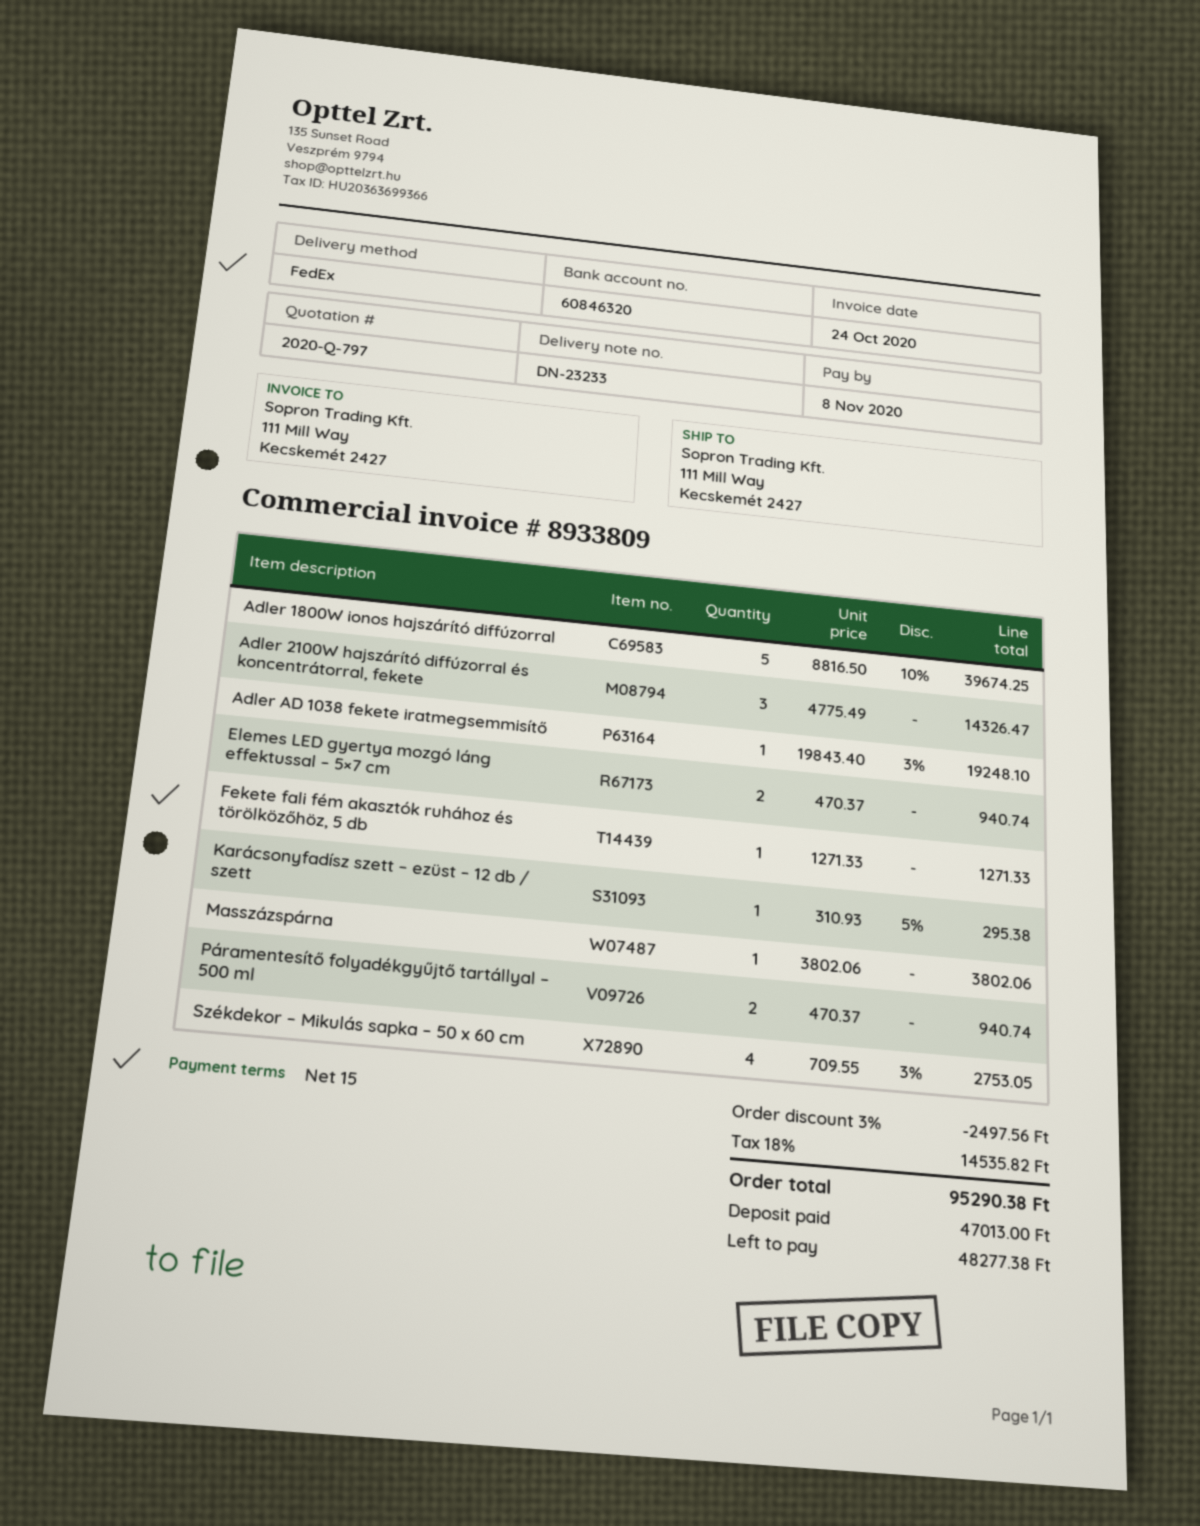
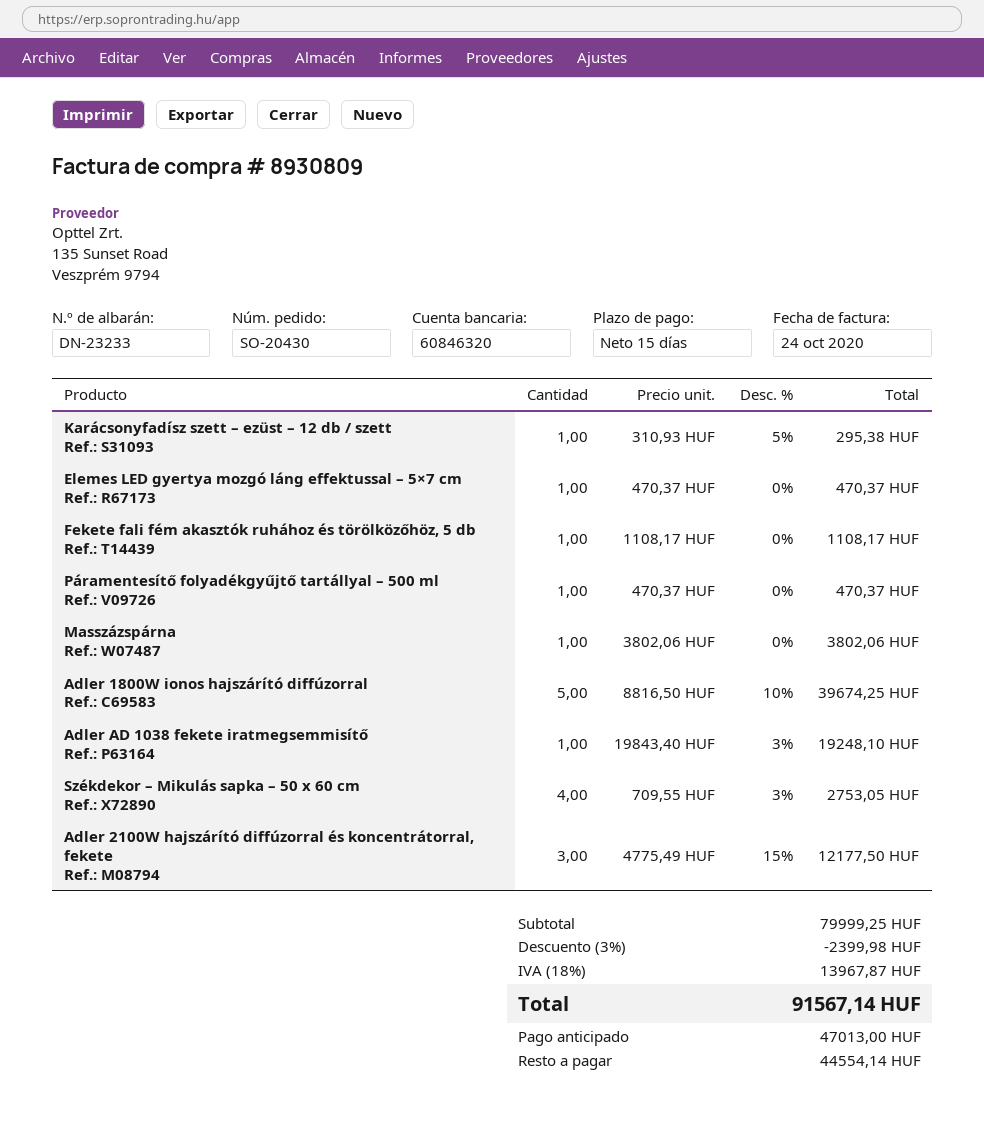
invoice number: 8933809 -> 8930809
Adler 2100W hajszárító diffúzorral és koncentrátorral, fekete: 3 x 4775.49 = 14326.47 -> 3 x 4775.49 - 15% = 12177.50
Elemes LED gyertya mozgó láng effektussal – 5×7 cm: 2 x 470.37 = 940.74 -> 1 x 470.37 = 470.37
Fekete fali fém akasztók ruhához és törölközőhöz, 5 db: 1 x 1271.33 = 1271.33 -> 1 x 1108.17 = 1108.17
Páramentesítő folyadékgyűjtő tartállyal – 500 ml: 2 x 470.37 = 940.74 -> 1 x 470.37 = 470.37
discount: 3% = 2497.56 -> 3% = 2399.98
tax: 18% = 14535.82 -> 18% = 13967.87
total: 95290.38 -> 91567.14
balance: 48277.38 -> 44554.14

